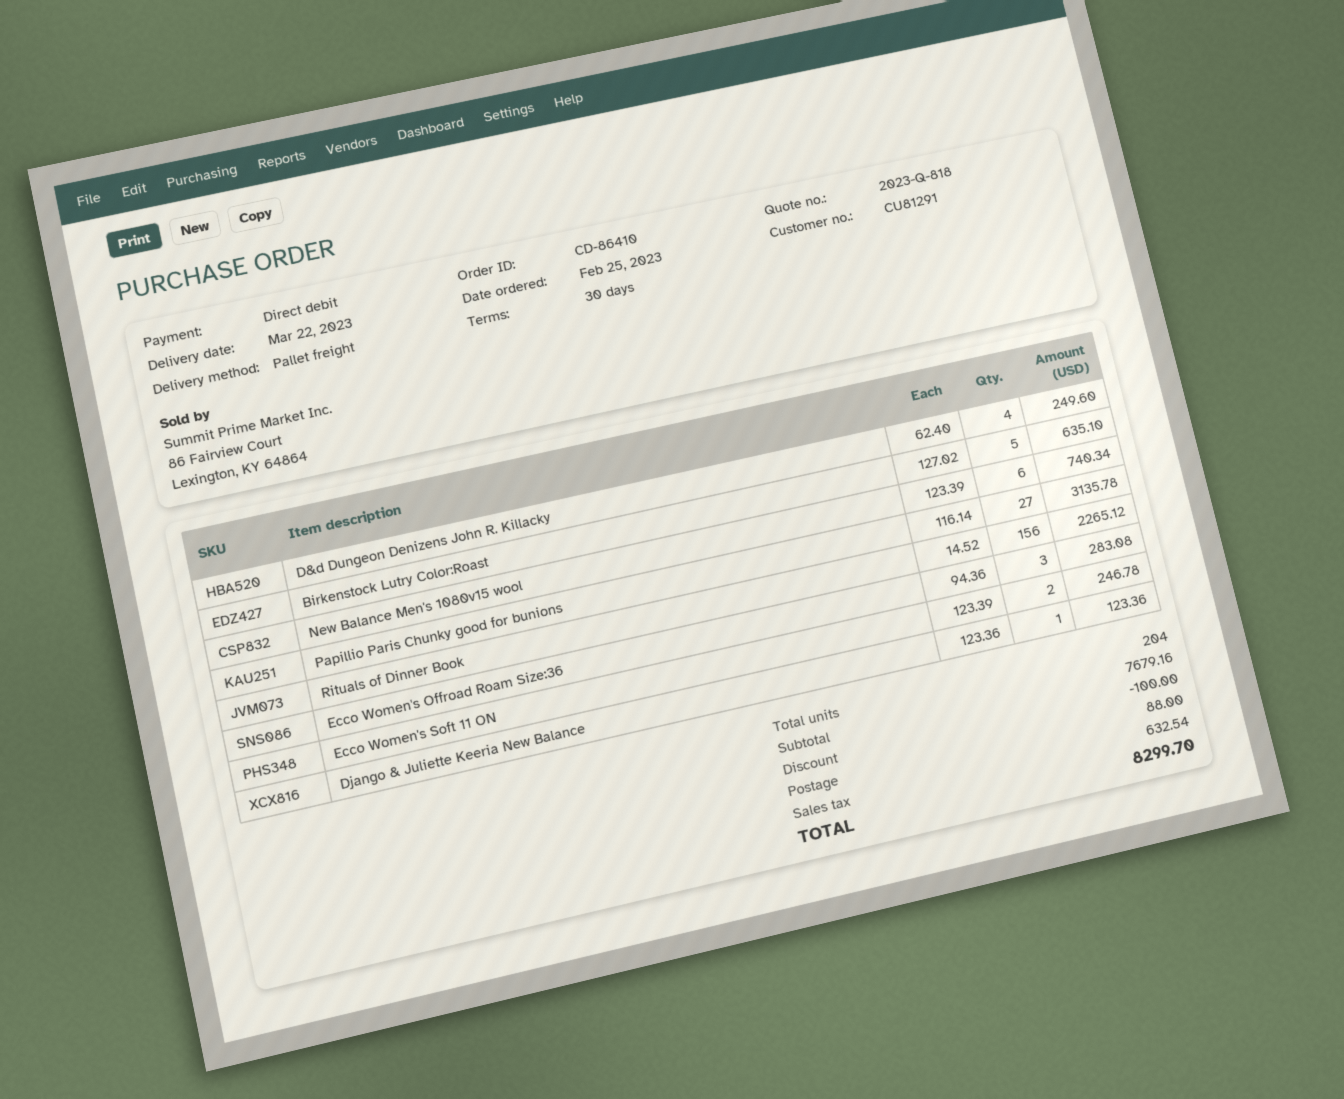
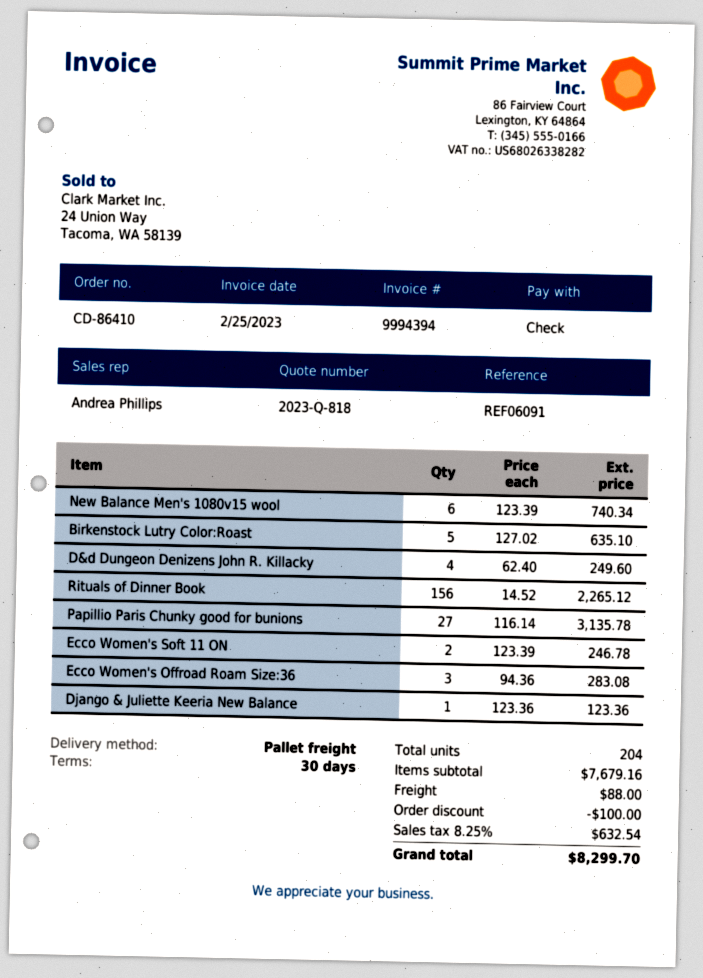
payment method: direct debit -> cheque

